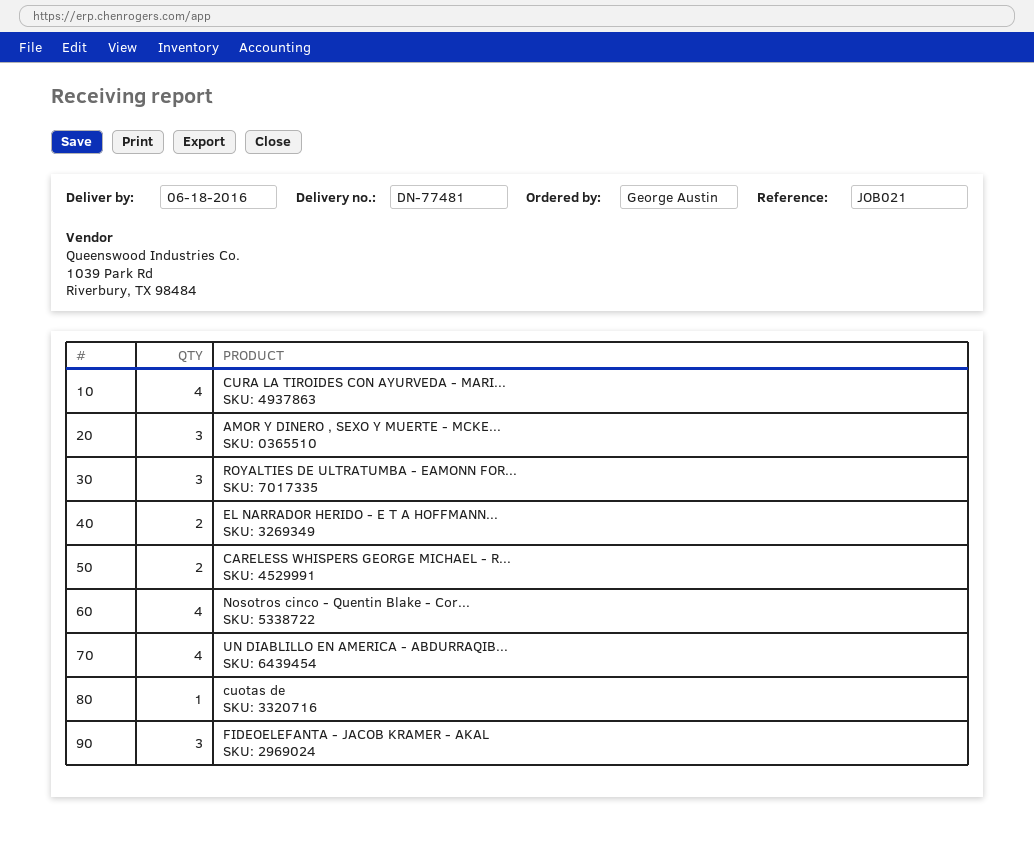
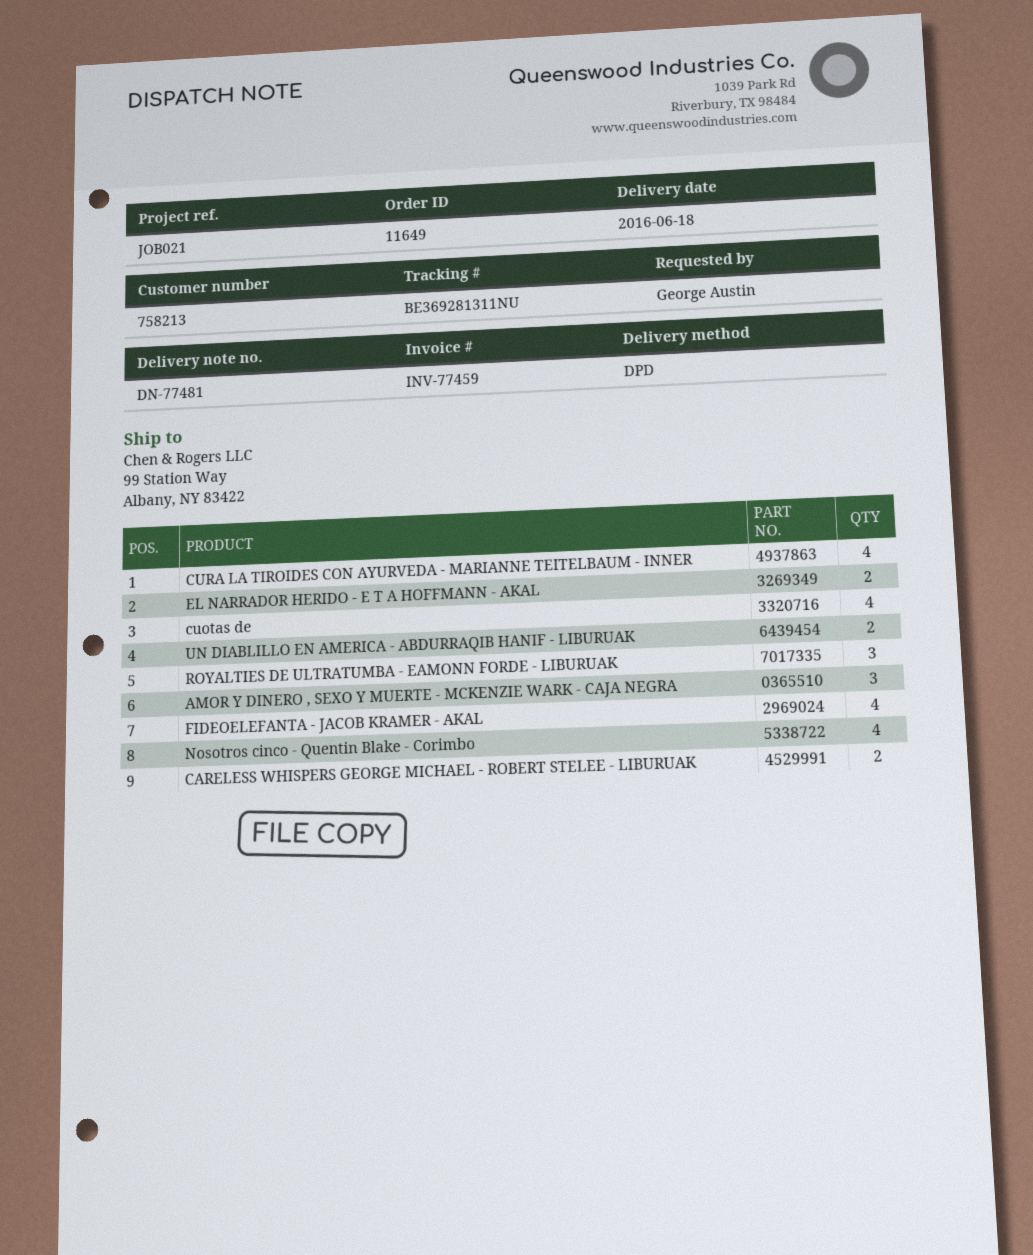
UN DIABLILLO EN AMERICA - ABDURRAQIB...: 4 -> 2
cuotas de: 1 -> 4
FIDEOELEFANTA - JACOB KRAMER - AKAL: 3 -> 4

